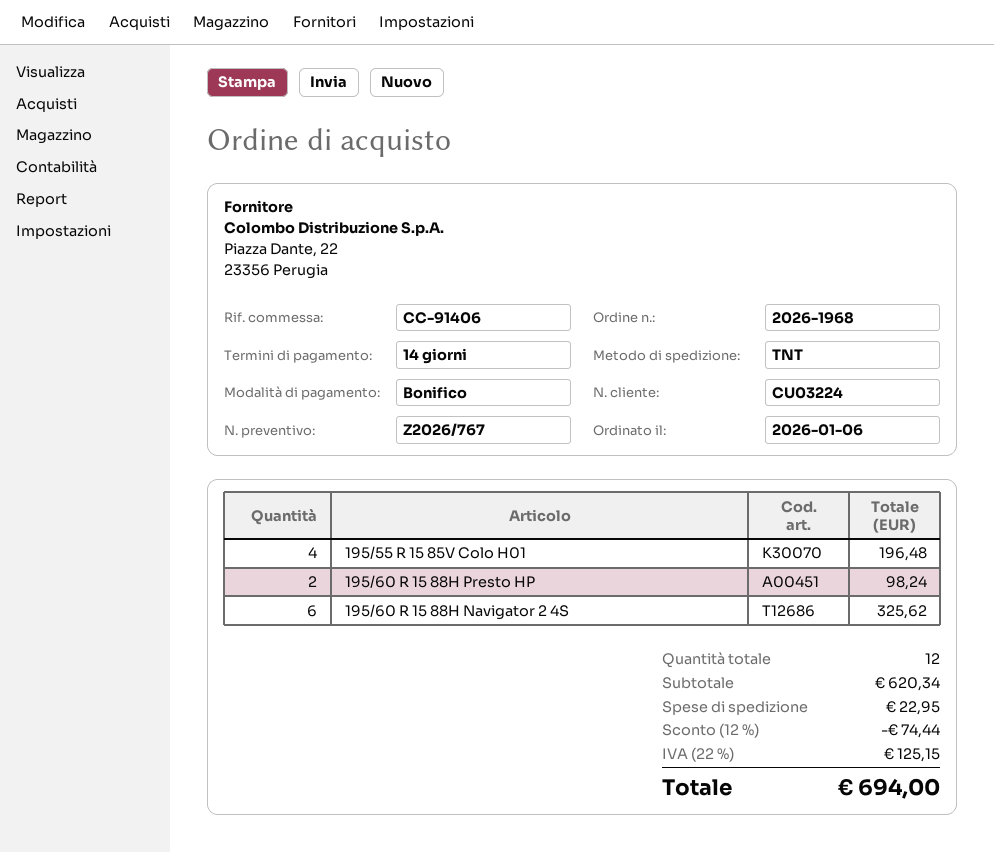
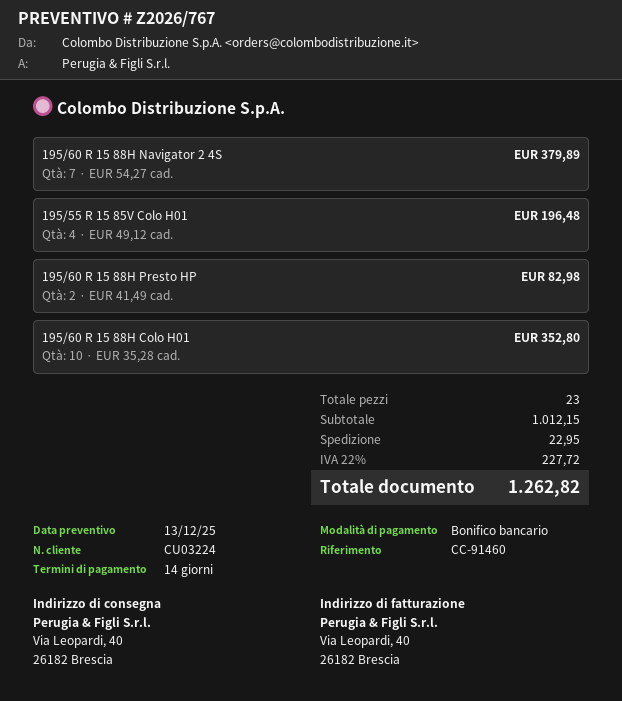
reference: CC-91406 -> CC-91460
195/60 R 15 88H Presto HP: 2 for 98.24 -> 2 for 82.98
195/60 R 15 88H Navigator 2 4S: 6 for 325.62 -> 7 for 379.89
195/60 R 15 88H Colo H01: none -> 10 for 352.80
total quantity: 12 -> 23
subtotal: 620.34 -> 1012.15
discount: 12% = 74.44 -> none
tax: 22% = 125.15 -> 22% = 227.72
total: 694.00 -> 1262.82

